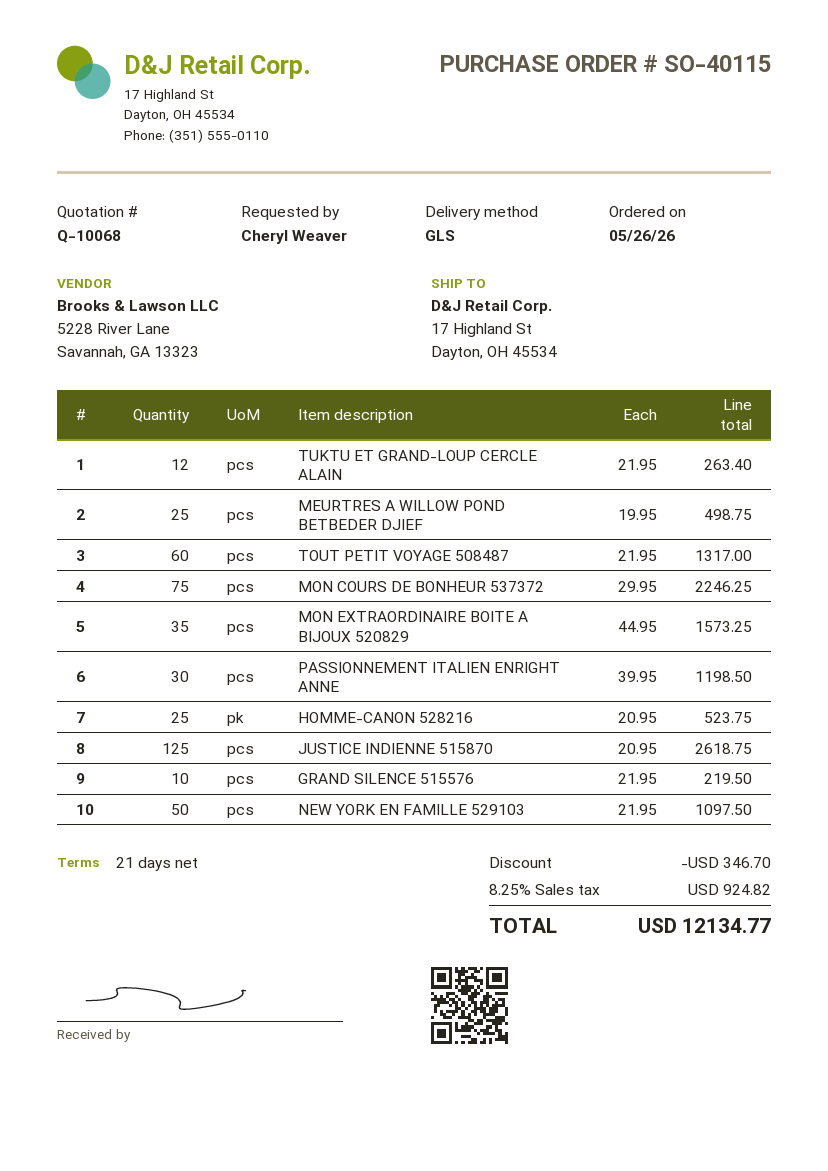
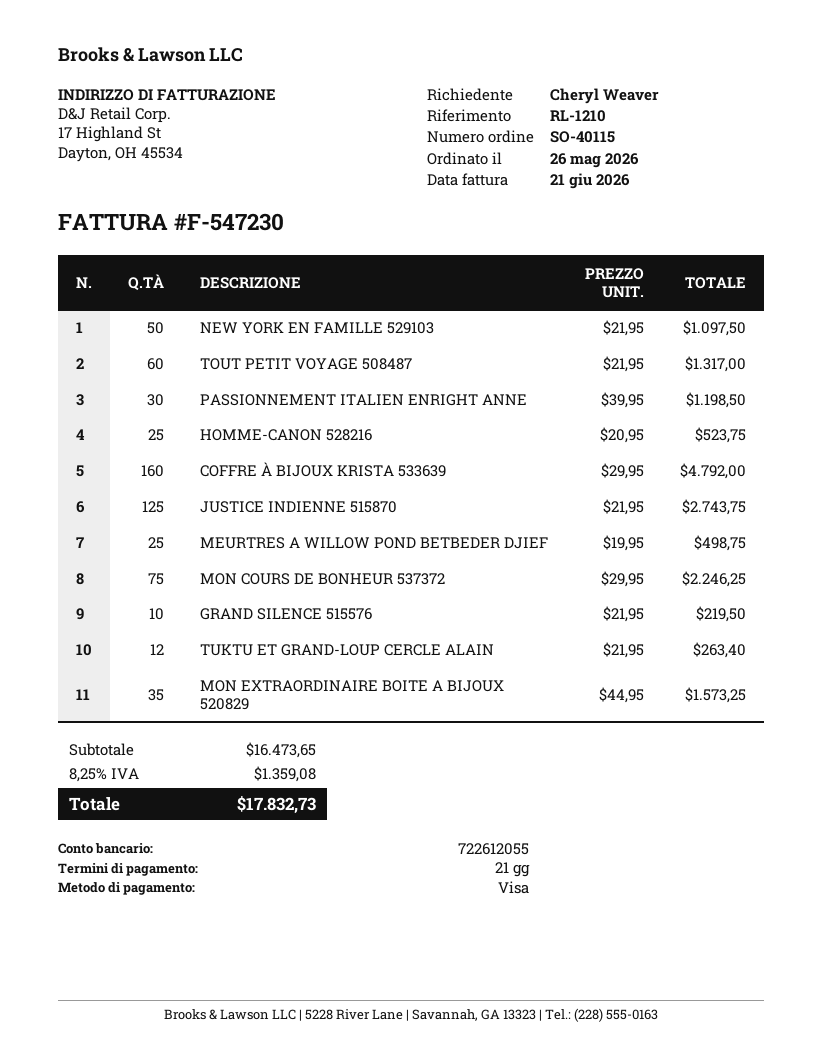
JUSTICE INDIENNE 515870: 125 x 20.95 = 2618.75 -> 125 x 21.95 = 2743.75
COFFRE À BIJOUX KRISTA 533639: none -> 160 x 29.95 = 4792.00
discount: 346.70 -> none
tax: 8.25% = 924.82 -> 8.25% = 1359.08
total: 12134.77 -> 17832.73

